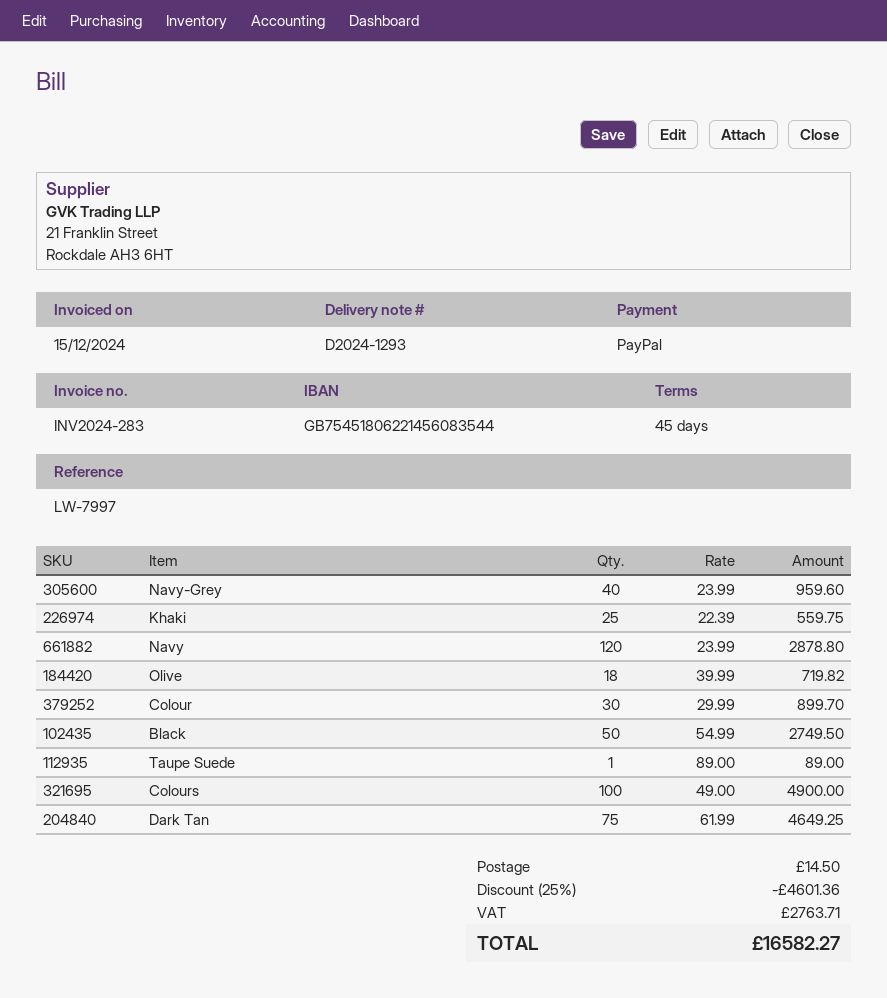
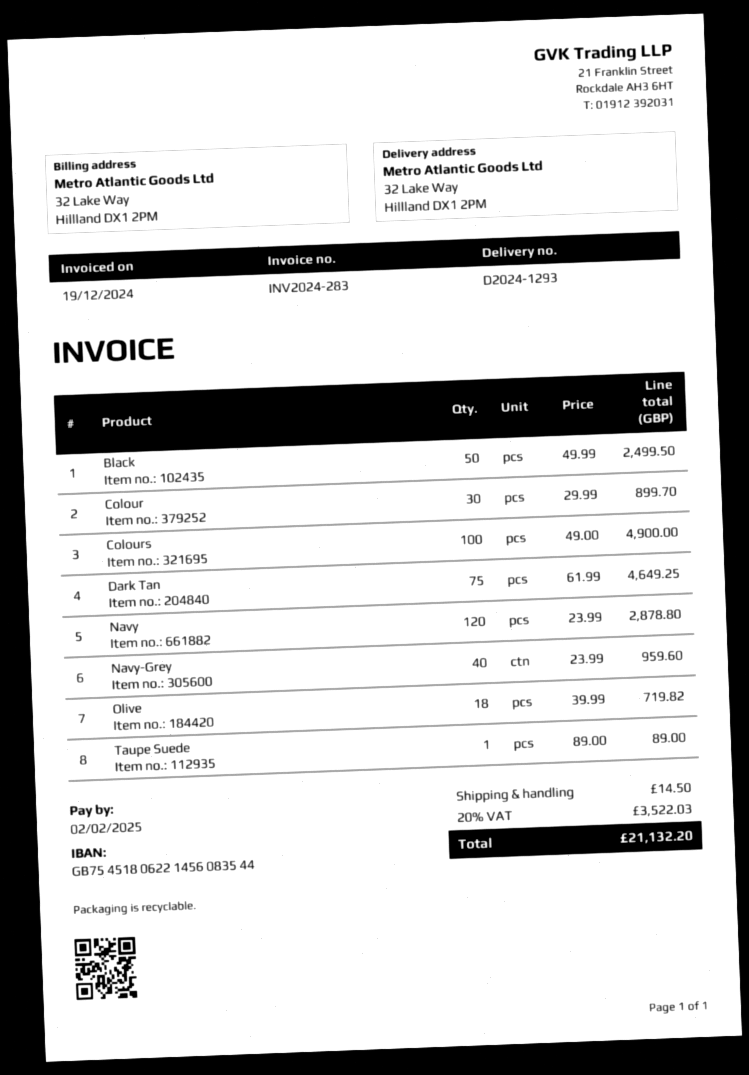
invoice date: 2024-12-15 -> 2024-12-19
Khaki: 25 x 22.39 = 559.75 -> none
Black: 50 x 54.99 = 2749.50 -> 50 x 49.99 = 2499.50
discount: 25% = 4601.36 -> none
tax: 2763.71 -> 3522.03
total: 16582.27 -> 21132.20

